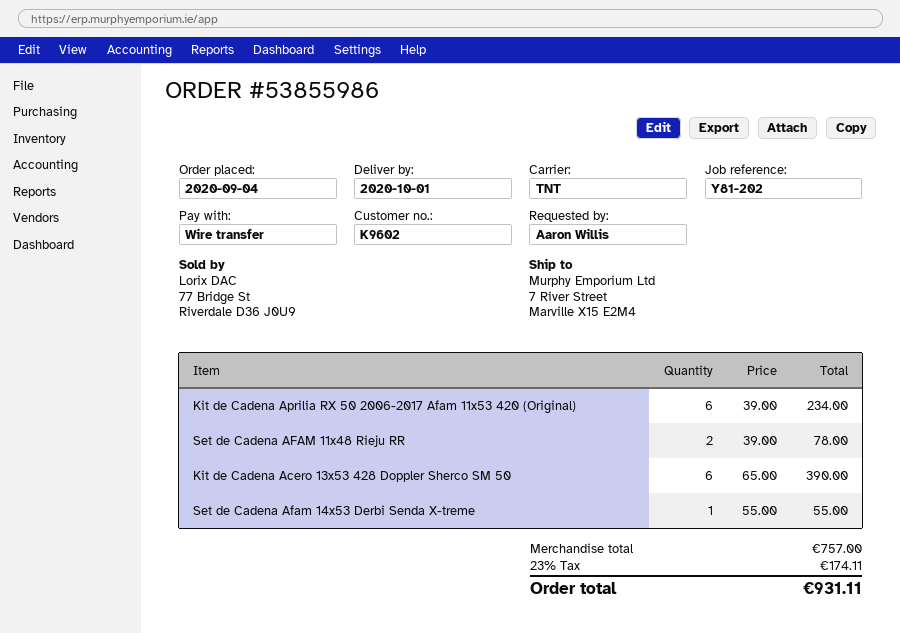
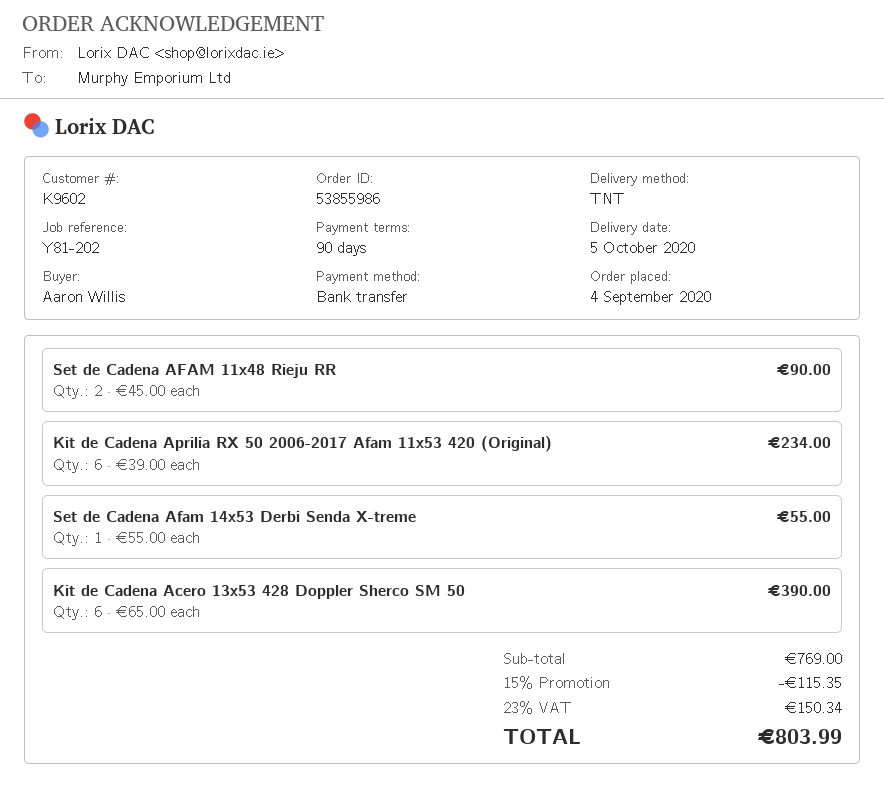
delivery date: 2020-10-01 -> 2020-10-05
Set de Cadena AFAM 11x48 Rieju RR: 2 x 39.00 = 78.00 -> 2 x 45.00 = 90.00
subtotal: 757.00 -> 769.00
discount: none -> 15% = 115.35
tax: 23% = 174.11 -> 23% = 150.34
total: 931.11 -> 803.99

